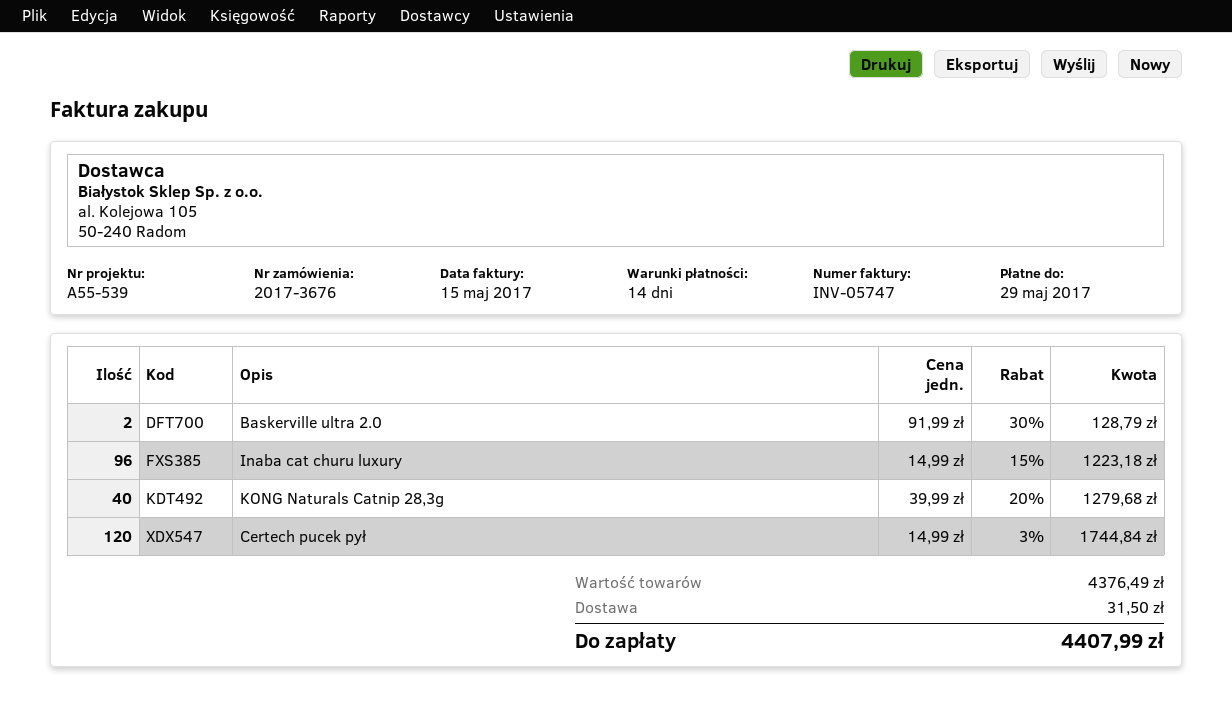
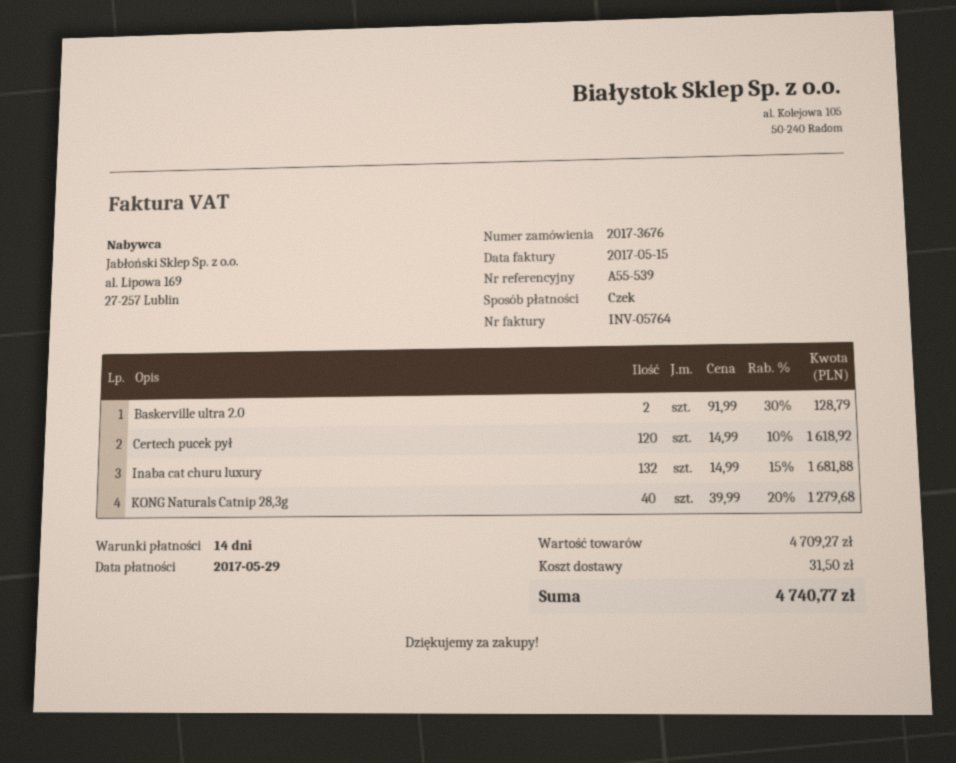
invoice number: INV-05747 -> INV-05764
Inaba cat churu luxury: 96 x 14.99 - 15% = 1223.18 -> 132 x 14.99 - 15% = 1681.88
Certech pucek pył: 120 x 14.99 - 3% = 1744.84 -> 120 x 14.99 - 10% = 1618.92
subtotal: 4376.49 -> 4709.27
total: 4407.99 -> 4740.77

